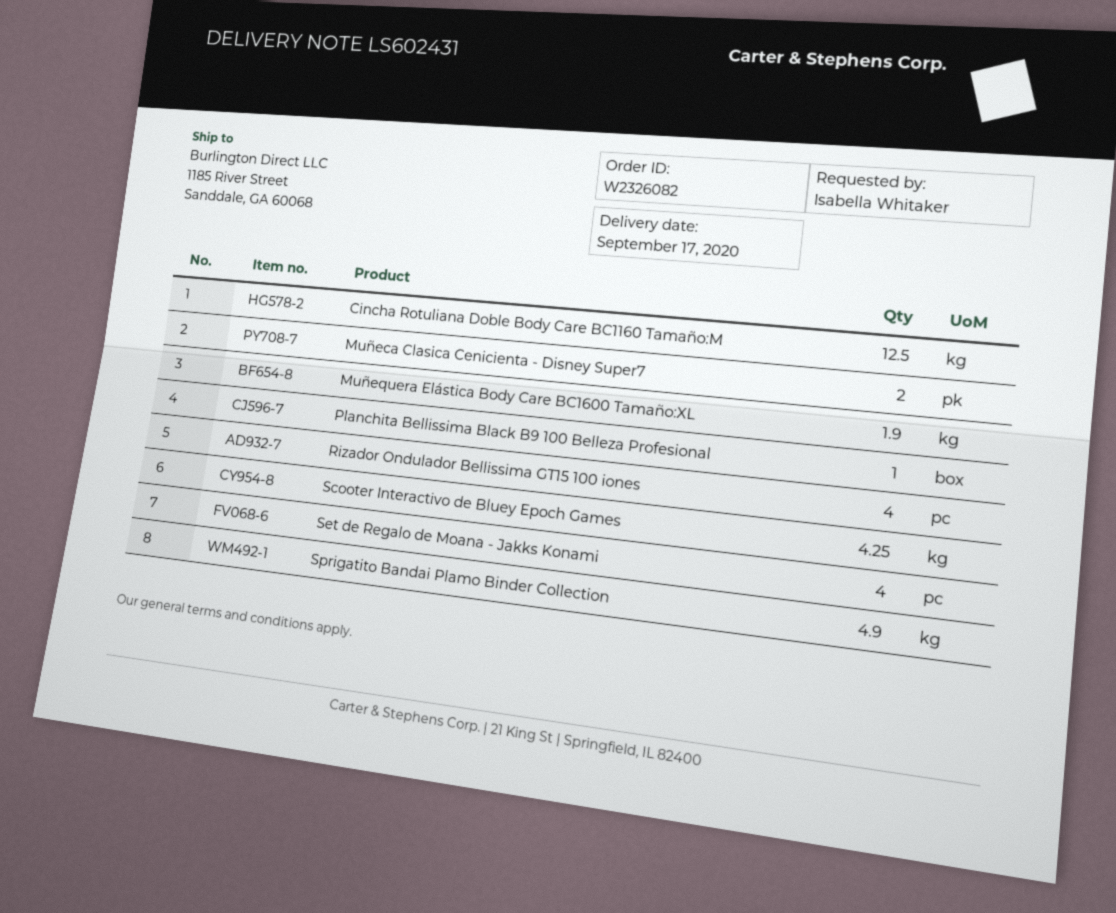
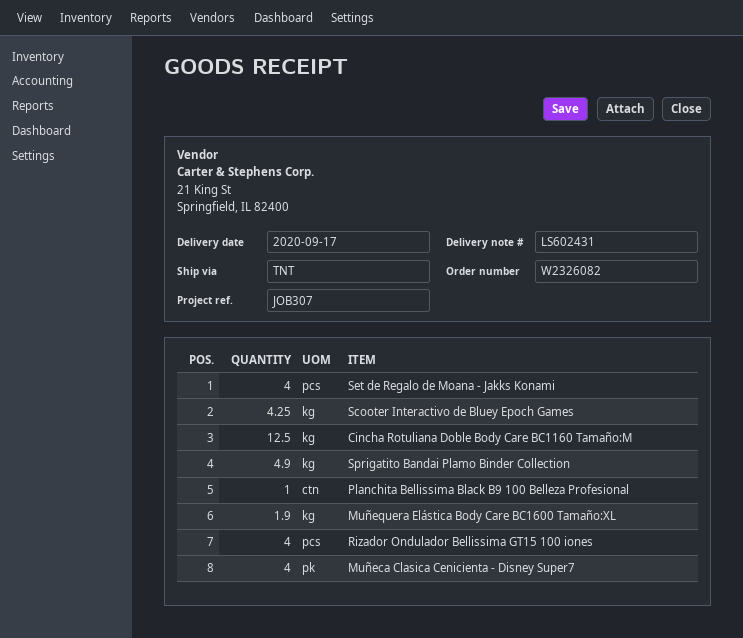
Muñeca Clasica Cenicienta - Disney Super7: 2 -> 4

